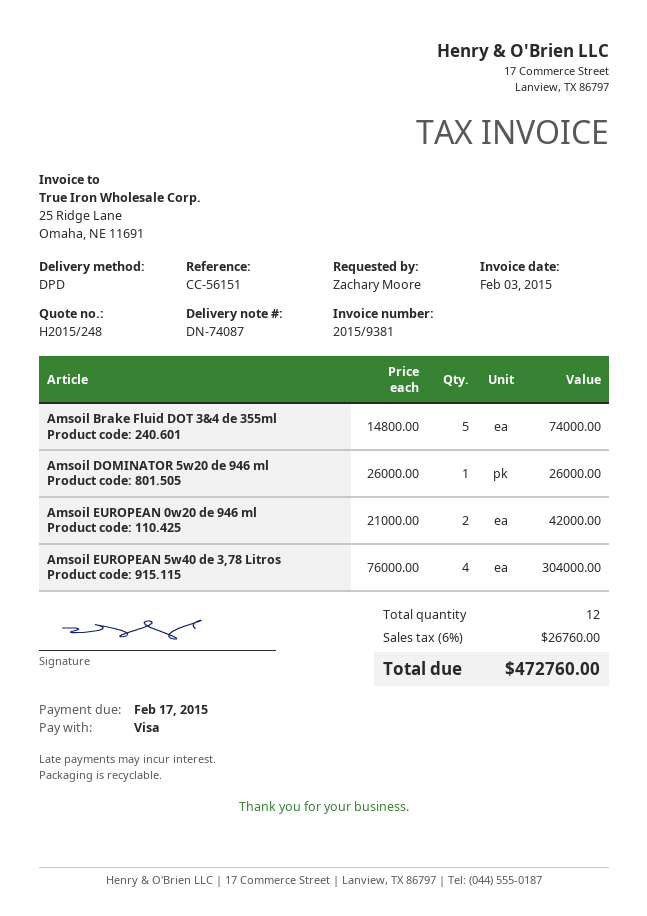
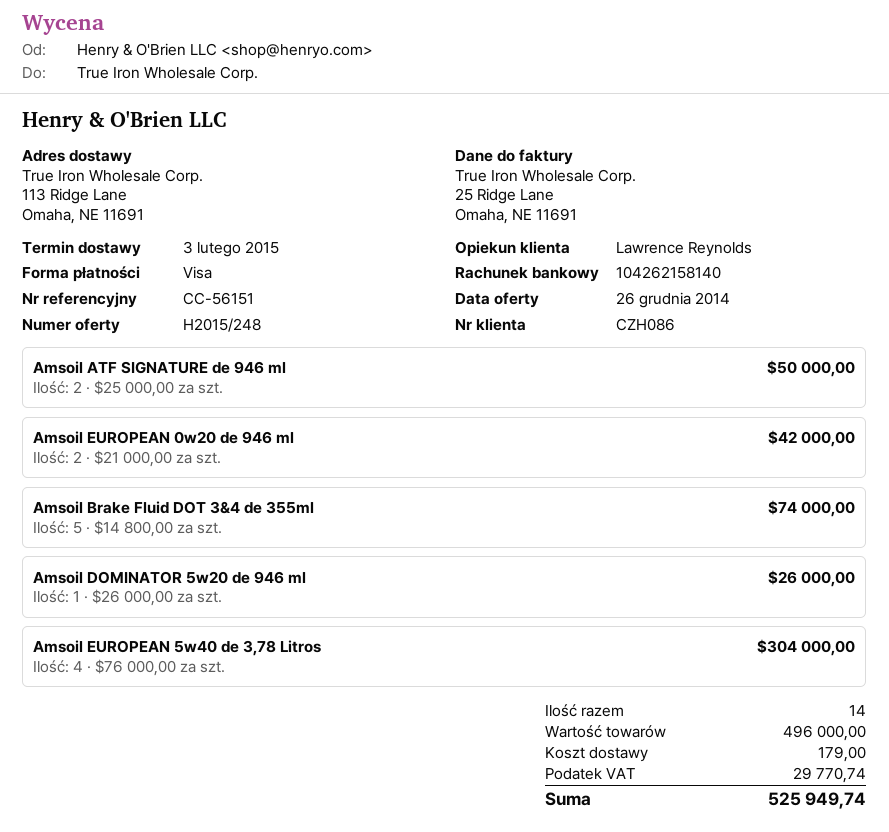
Amsoil ATF SIGNATURE de 946 ml: none -> 2 x 25000.00 = 50000.00
total quantity: 12 -> 14
shipping: none -> 179.00
tax: 26760.00 -> 29770.74
total: 472760.00 -> 525949.74

